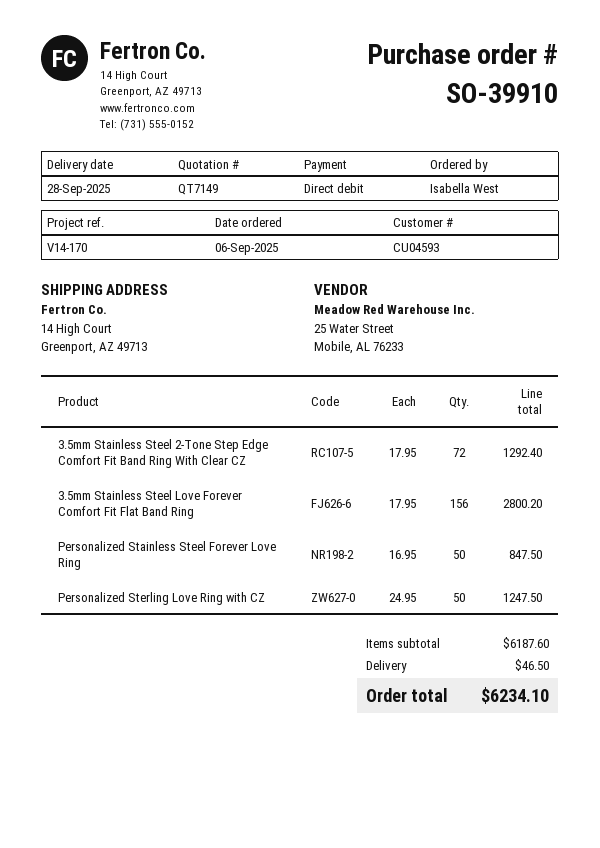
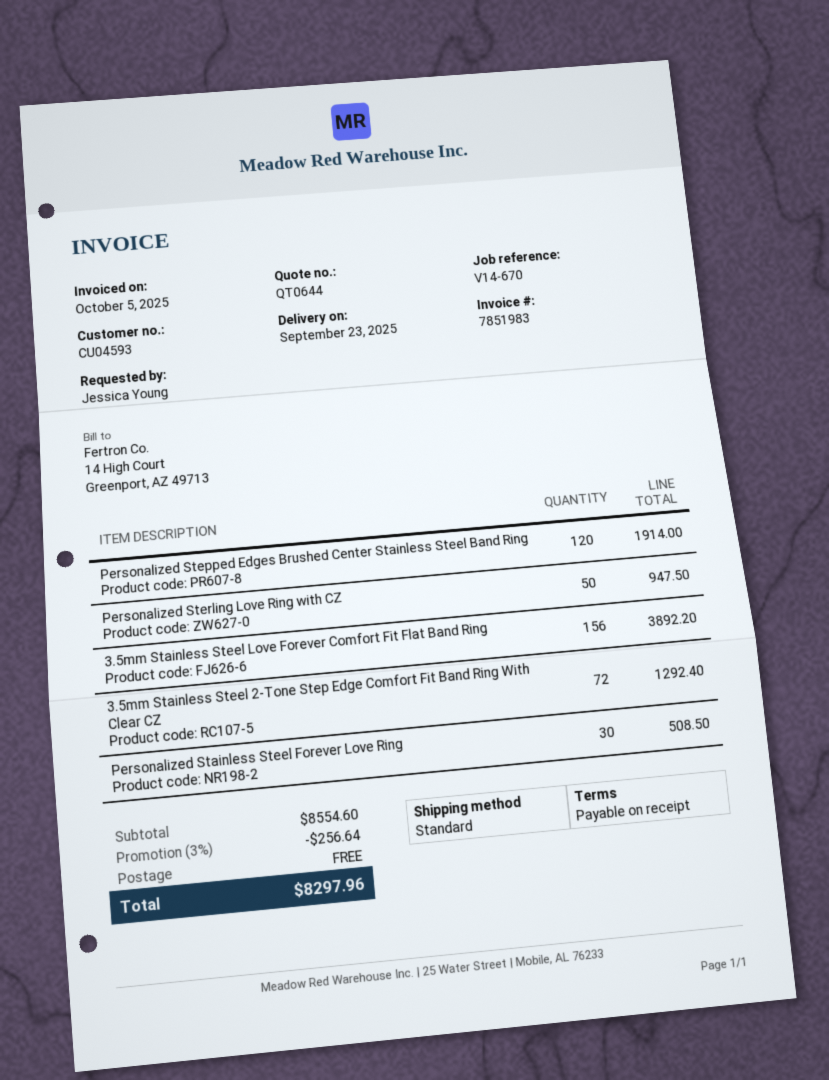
quote number: QT7149 -> QT0644
delivery date: 2025-09-28 -> 2025-09-23
reference: V14-170 -> V14-670
ordered by: Isabella West -> Jessica Young
3.5mm Stainless Steel Love Forever Comfort Fit Flat Band Ring: 156 for 2800.20 -> 156 for 3892.20
Personalized Stainless Steel Forever Love Ring: 50 for 847.50 -> 30 for 508.50
Personalized Sterling Love Ring with CZ: 50 for 1247.50 -> 50 for 947.50
Personalized Stepped Edges Brushed Center Stainless Steel Band Ring: none -> 120 for 1914.00
subtotal: 6187.60 -> 8554.60
discount: none -> 3% = 256.64
shipping: 46.50 -> 0.00
total: 6234.10 -> 8297.96

